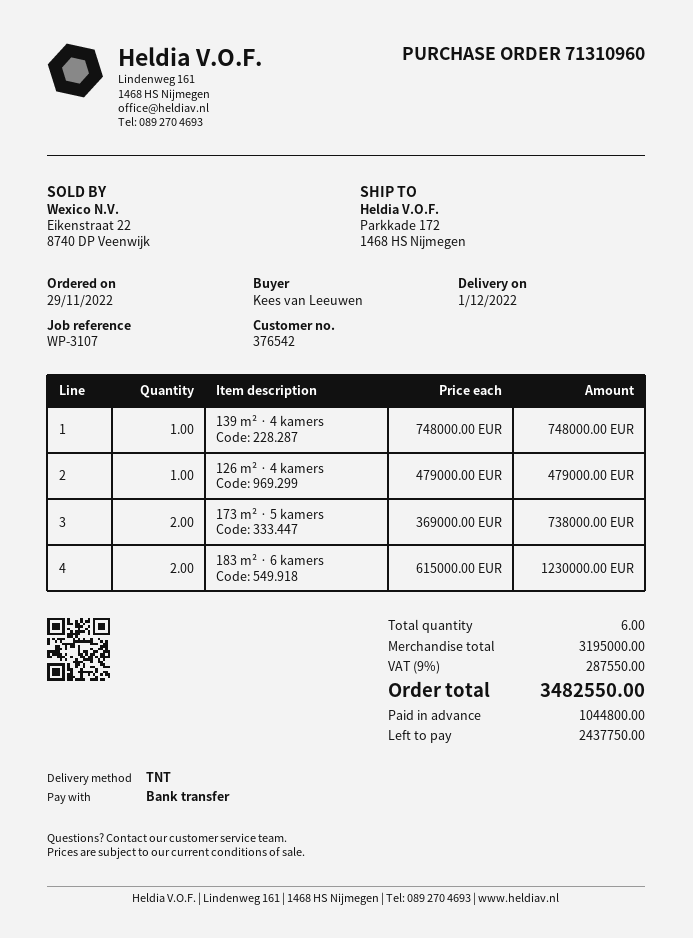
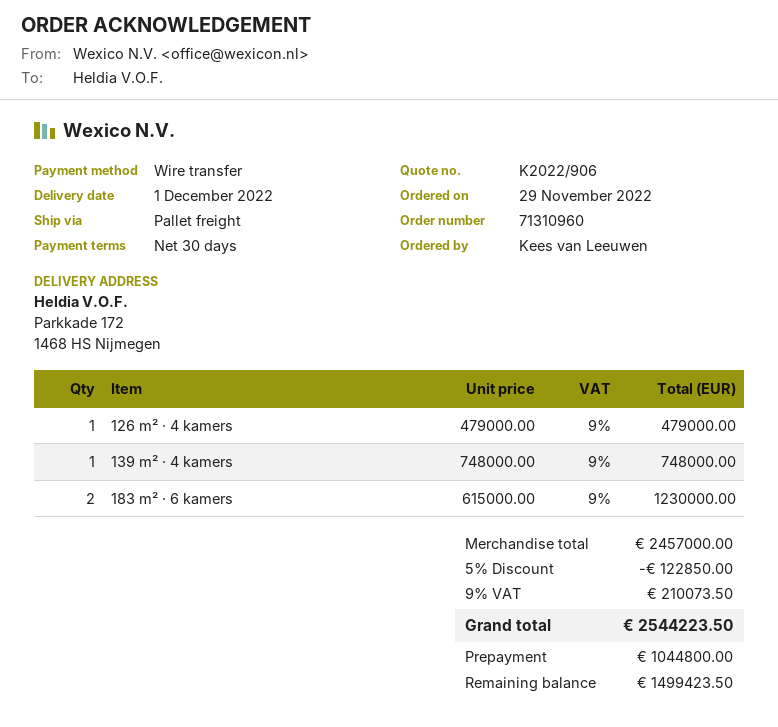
shipping method: TNT -> pallet freight
173 m² · 5 kamers: 2 x 369000.00 = 738000.00 -> none
subtotal: 3195000.00 -> 2457000.00
discount: none -> 5% = 122850.00
tax: 9% = 287550.00 -> 9% = 210073.50
total: 3482550.00 -> 2544223.50
balance: 2437750.00 -> 1499423.50

